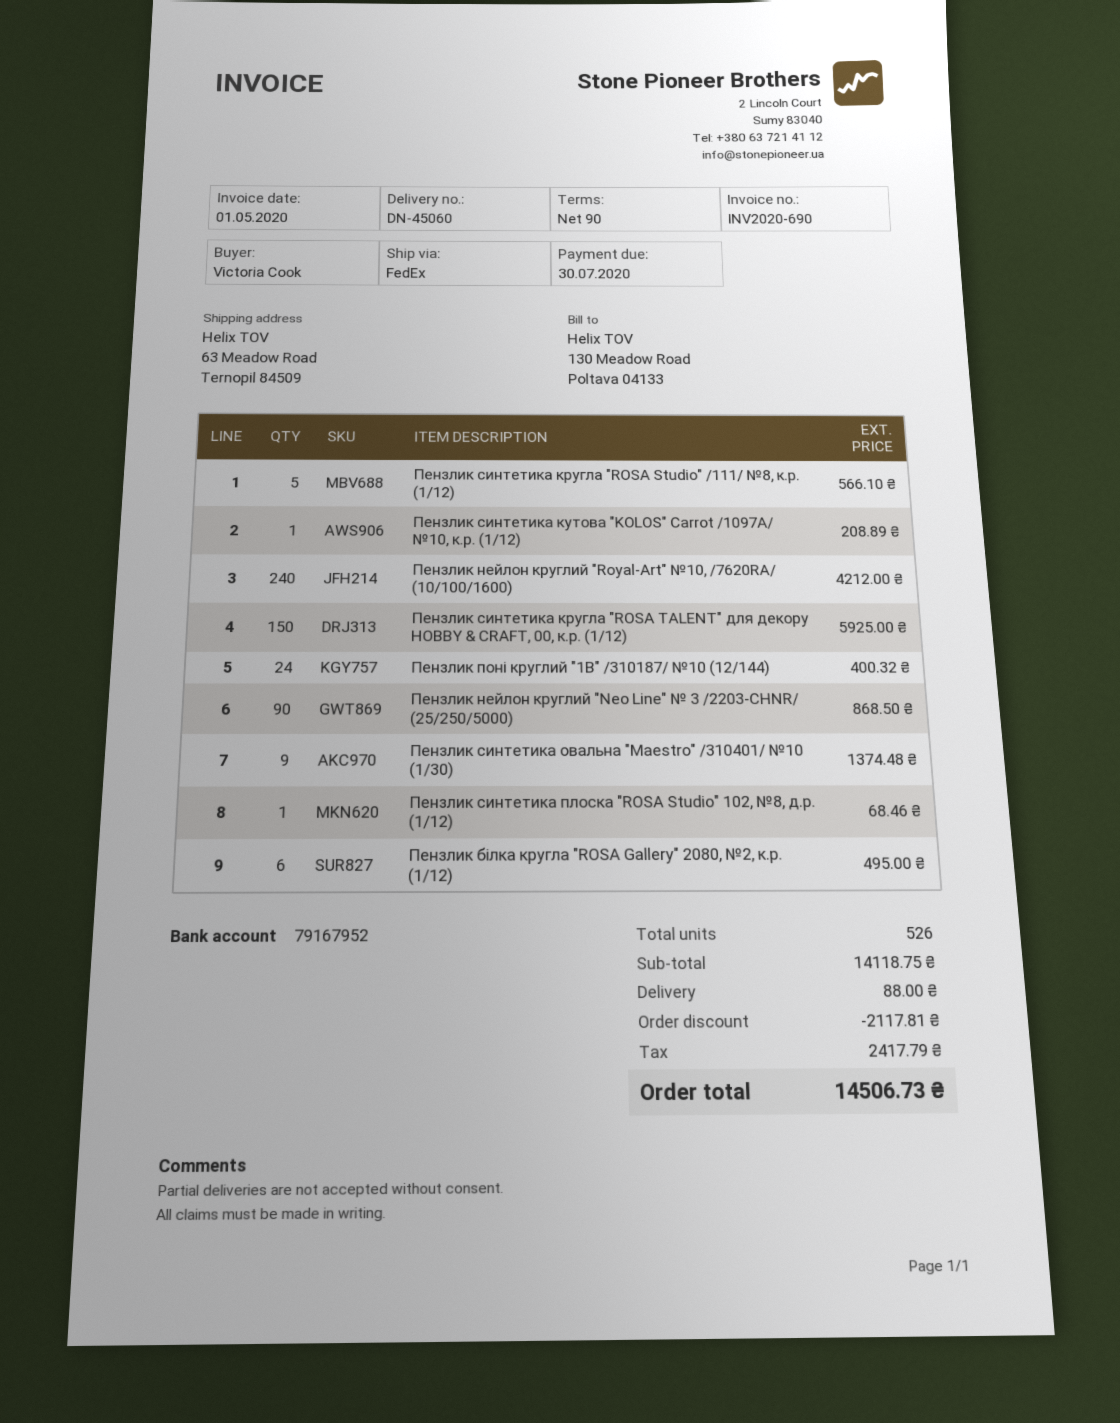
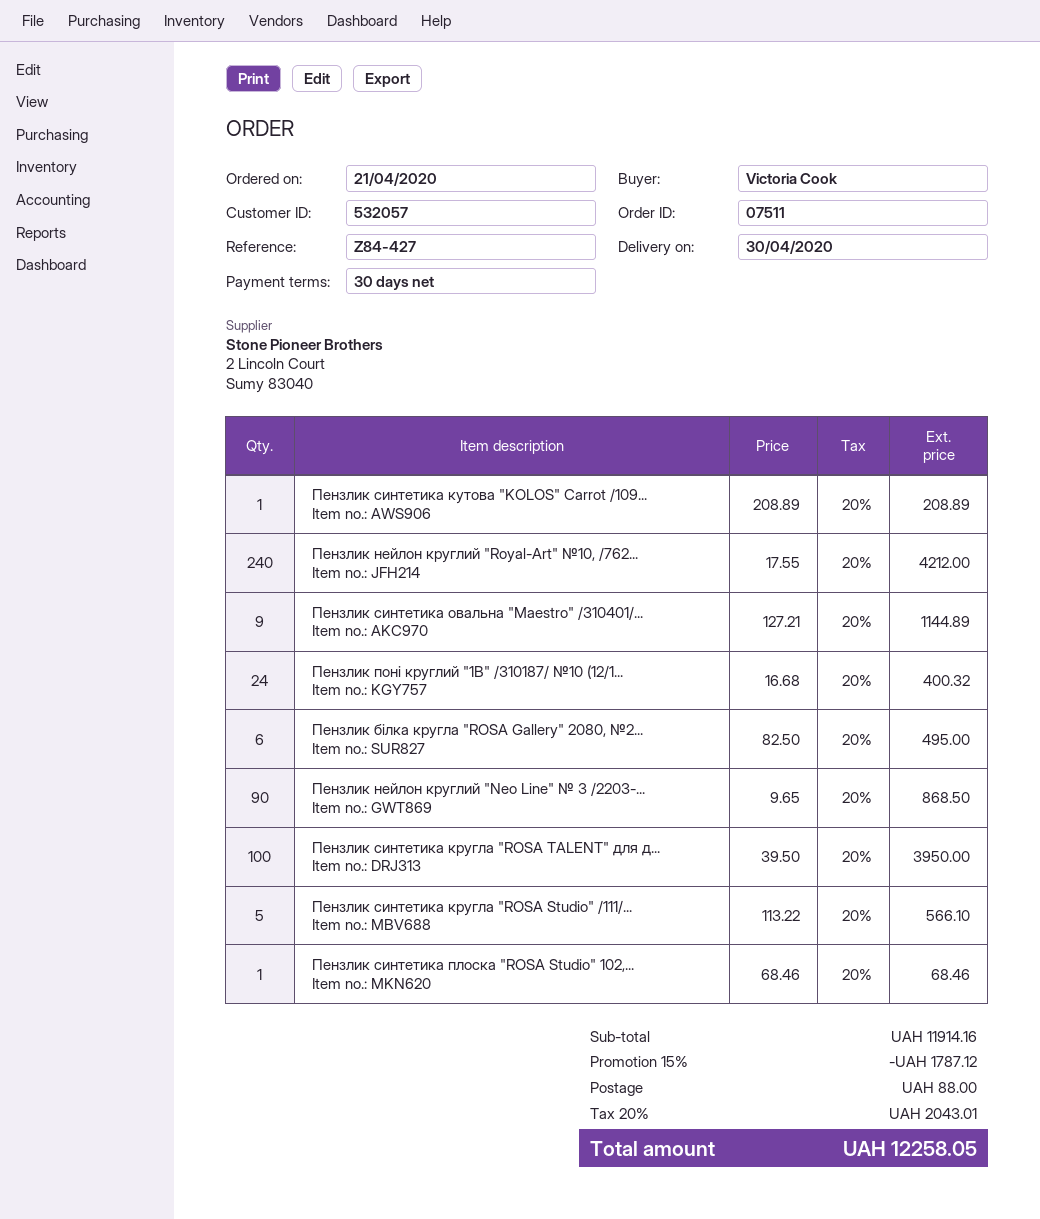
payment terms: 90 days -> 30 days
Пензлик синтетика кругла "ROSA TALENT" для декору HOBBY & CRAFT, 00, к.р. (1/12): 150 for 5925.00 -> 100 for 3950.00
Пензлик синтетика овальна "Maestro" /310401/ №10 (1/30): 9 for 1374.48 -> 9 for 1144.89
subtotal: 14118.75 -> 11914.16
discount: 2117.81 -> 1787.12
tax: 2417.79 -> 2043.01
total: 14506.73 -> 12258.05

